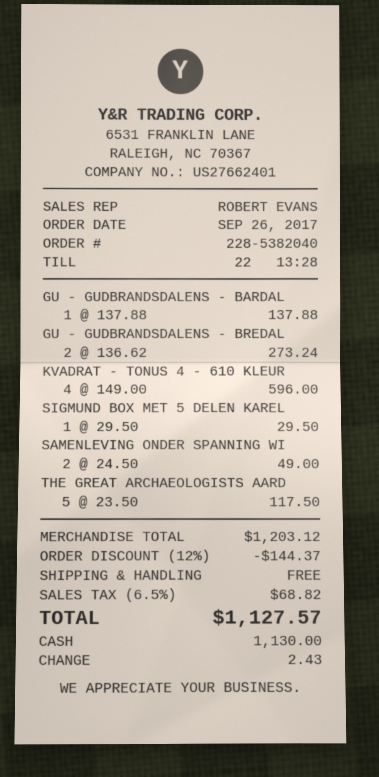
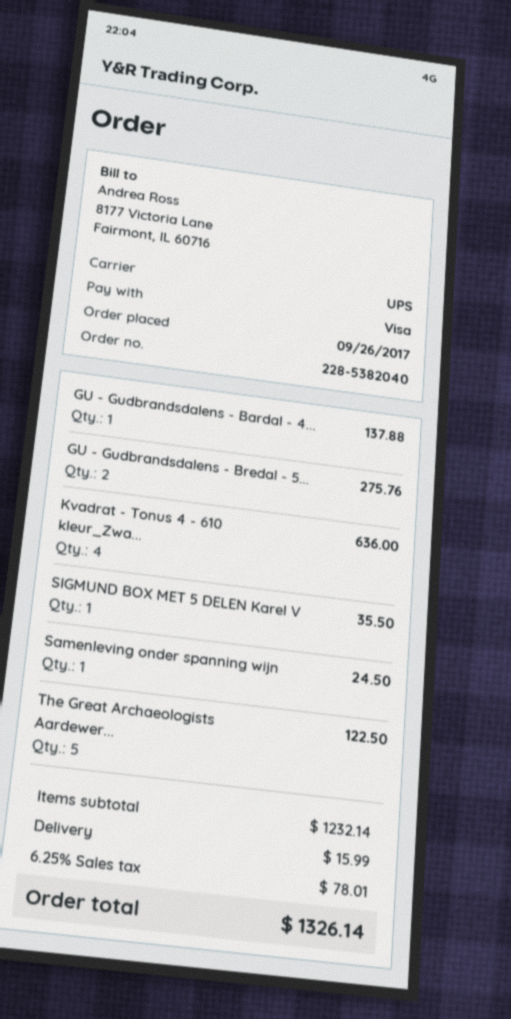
payment method: cash -> Visa
GU - GUDBRANDSDALENS - BREDAL: 2 for 273.24 -> 2 for 275.76
KVADRAT - TONUS 4 - 610 KLEUR: 4 for 596.00 -> 4 for 636.00
SIGMUND BOX MET 5 DELEN KAREL: 1 for 29.50 -> 1 for 35.50
SAMENLEVING ONDER SPANNING WI: 2 for 49.00 -> 1 for 24.50
THE GREAT ARCHAEOLOGISTS AARD: 5 for 117.50 -> 5 for 122.50
subtotal: 1203.12 -> 1232.14
discount: 12% = 144.37 -> none
shipping: 0.00 -> 15.99
tax: 6.5% = 68.82 -> 6.25% = 78.01
total: 1127.57 -> 1326.14

